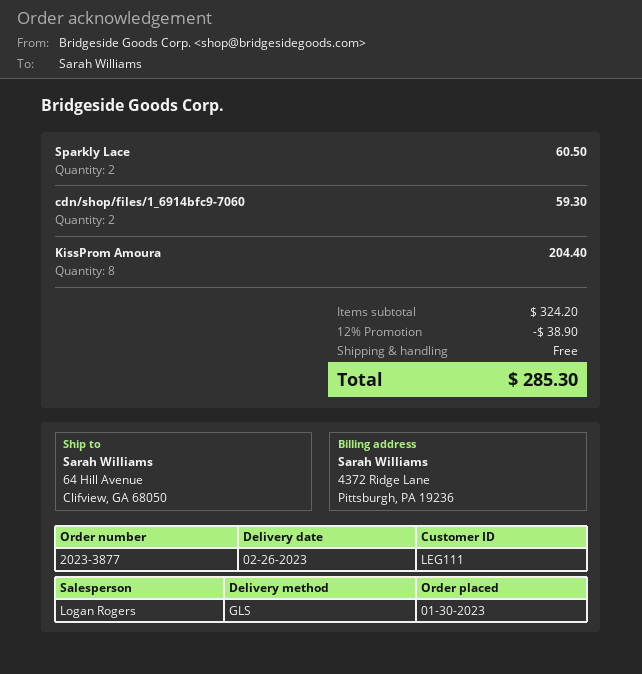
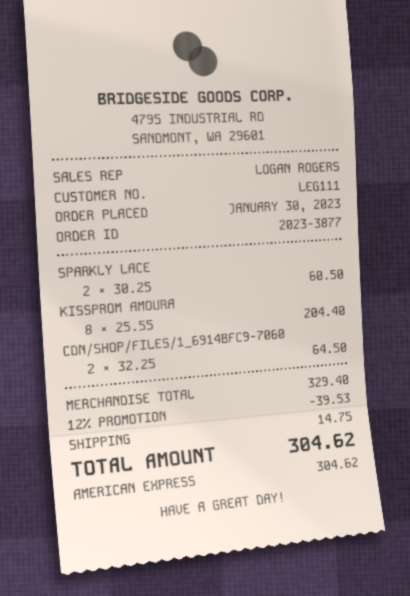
cdn/shop/files/1_6914bfc9-7060: 2 for 59.30 -> 2 for 64.50
subtotal: 324.20 -> 329.40
discount: 12% = 38.90 -> 12% = 39.53
shipping: 0.00 -> 14.75
total: 285.30 -> 304.62

